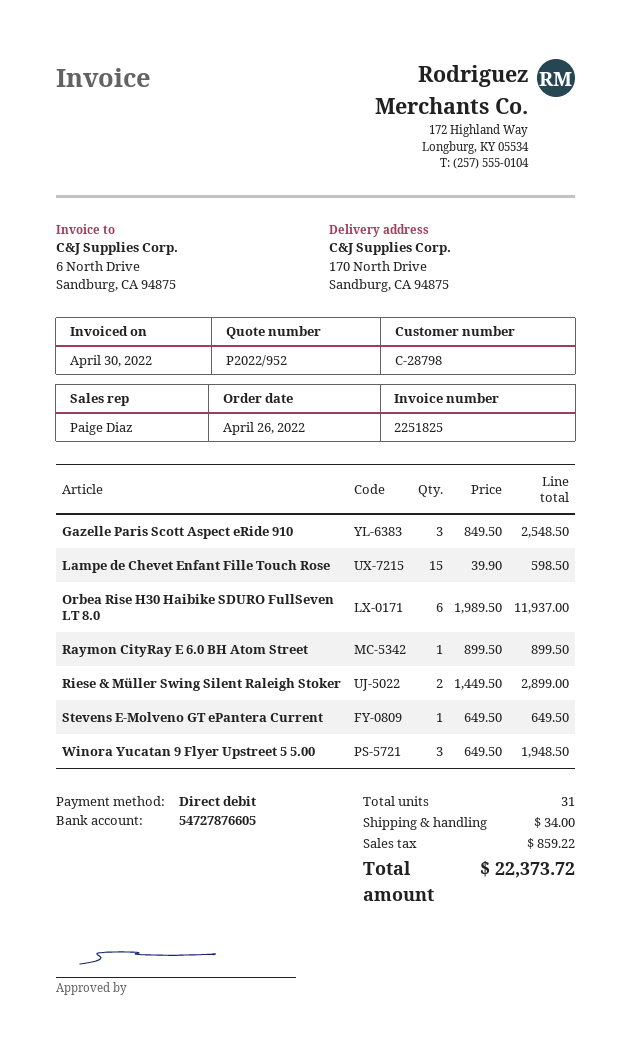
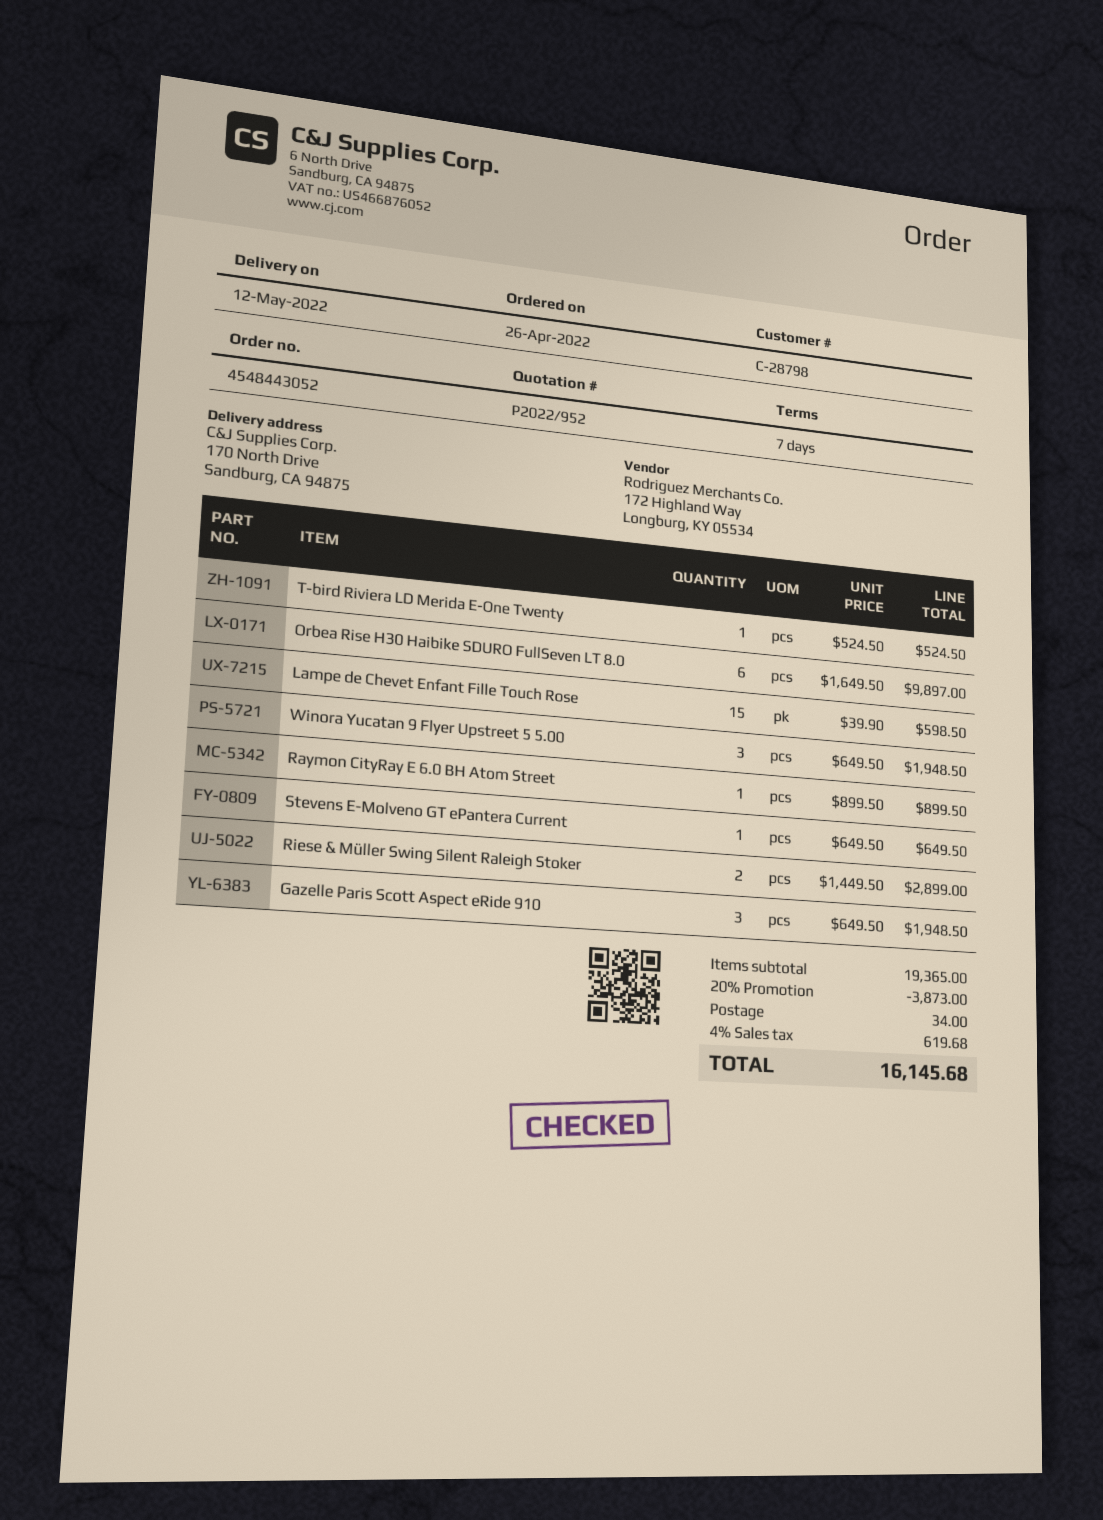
Gazelle Paris Scott Aspect eRide 910: 3 x 849.50 = 2548.50 -> 3 x 649.50 = 1948.50
Orbea Rise H30 Haibike SDURO FullSeven LT 8.0: 6 x 1989.50 = 11937.00 -> 6 x 1649.50 = 9897.00
T-bird Riviera LD Merida E-One Twenty: none -> 1 x 524.50 = 524.50
discount: none -> 20% = 3873.00
tax: 859.22 -> 619.68
total: 22373.72 -> 16145.68

